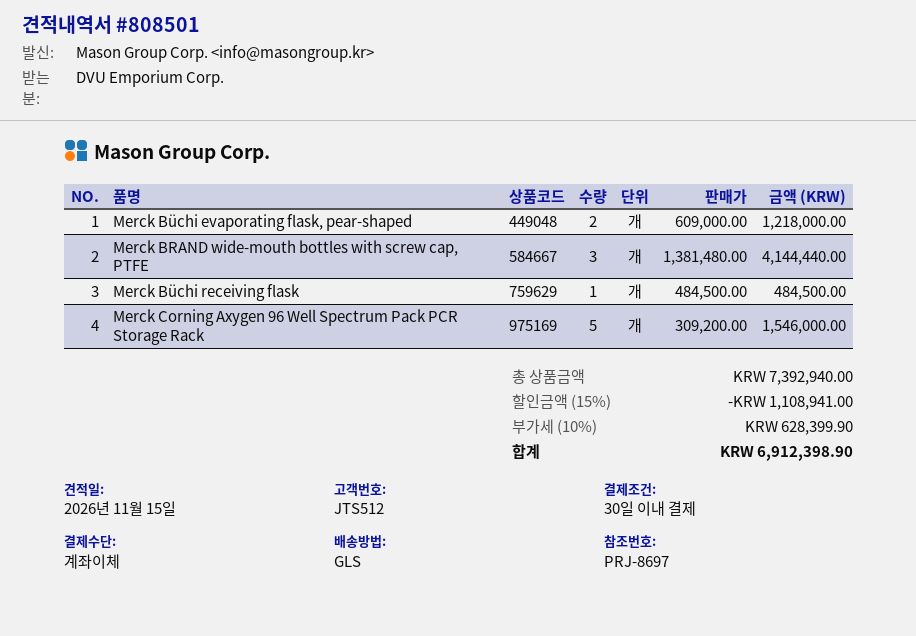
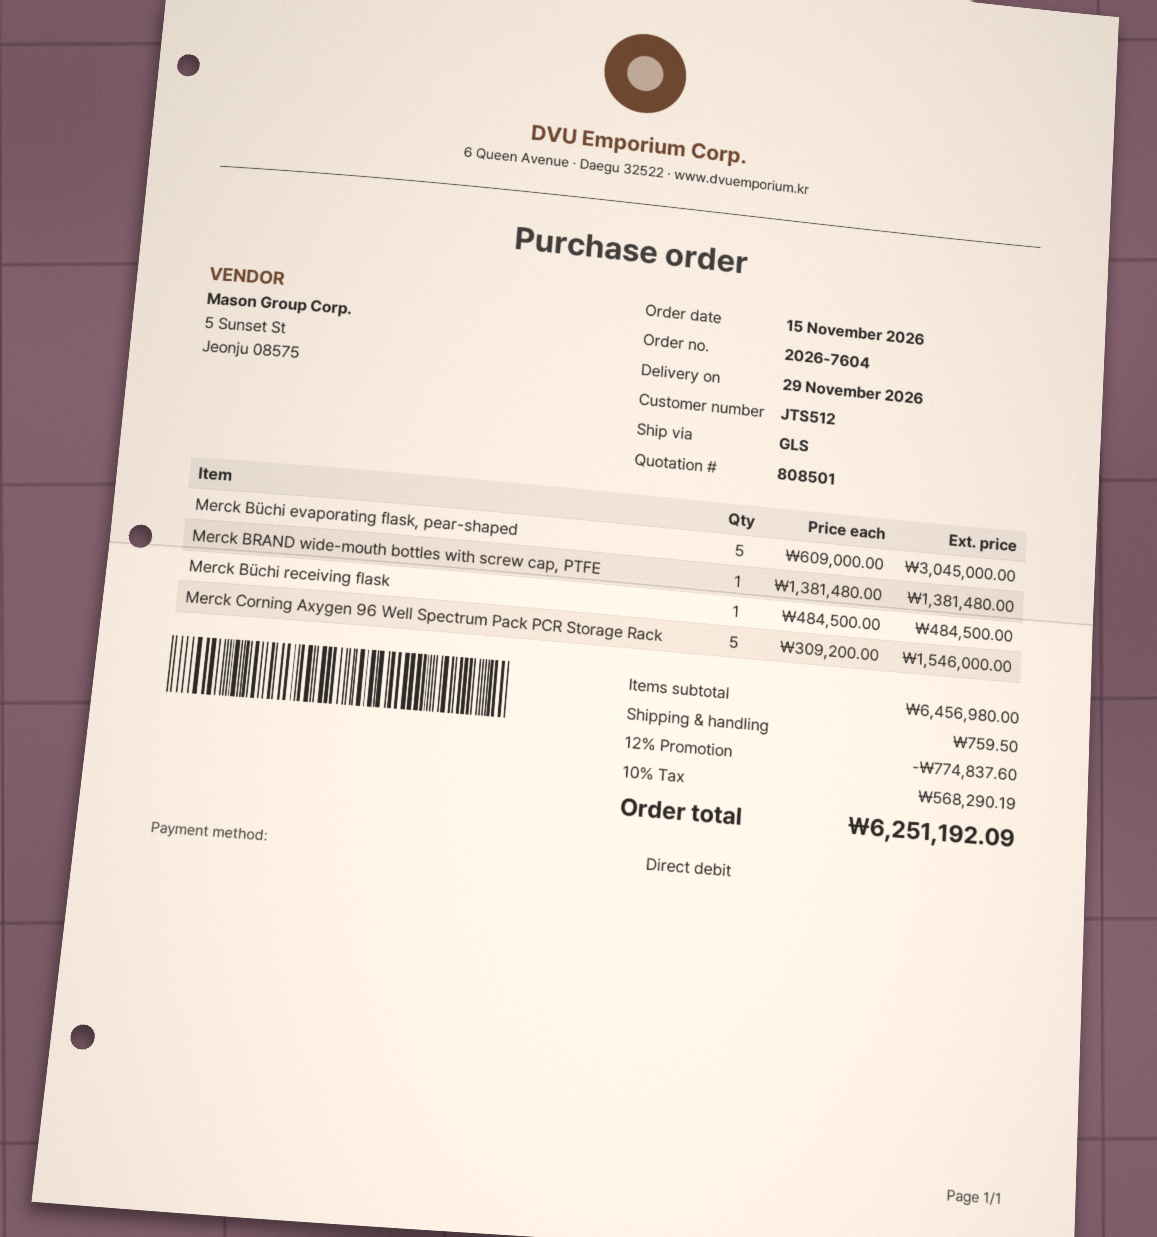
payment method: bank transfer -> direct debit
Merck Büchi evaporating flask, pear-shaped: 2 x 609000.00 = 1218000.00 -> 5 x 609000.00 = 3045000.00
Merck BRAND wide-mouth bottles with screw cap, PTFE: 3 x 1381480.00 = 4144440.00 -> 1 x 1381480.00 = 1381480.00
subtotal: 7392940.00 -> 6456980.00
discount: 15% = 1108941.00 -> 12% = 774837.60
shipping: none -> 759.50
tax: 10% = 628399.90 -> 10% = 568290.19
total: 6912398.90 -> 6251192.09

